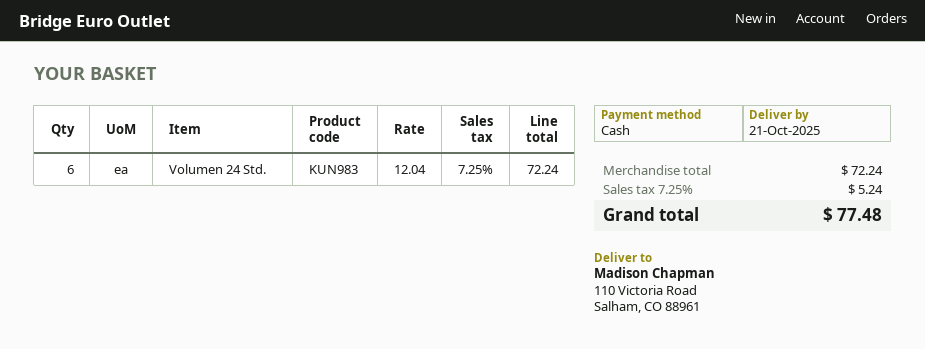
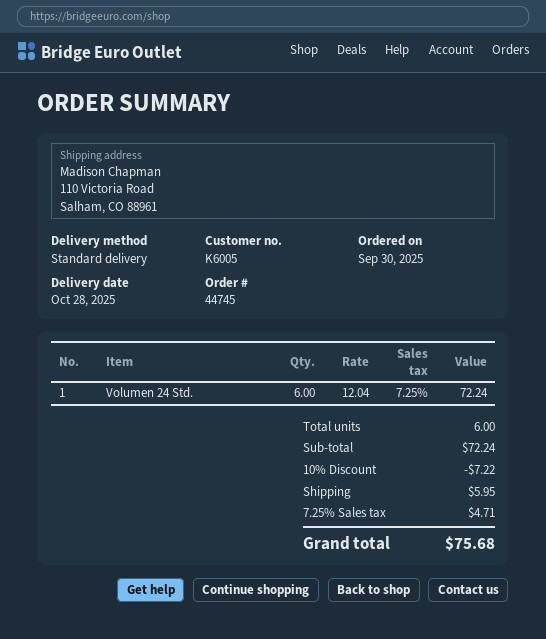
delivery date: 2025-10-21 -> 2025-10-28
discount: none -> 10% = 7.22
shipping: none -> 5.95
tax: 7.25% = 5.24 -> 7.25% = 4.71
total: 77.48 -> 75.68

